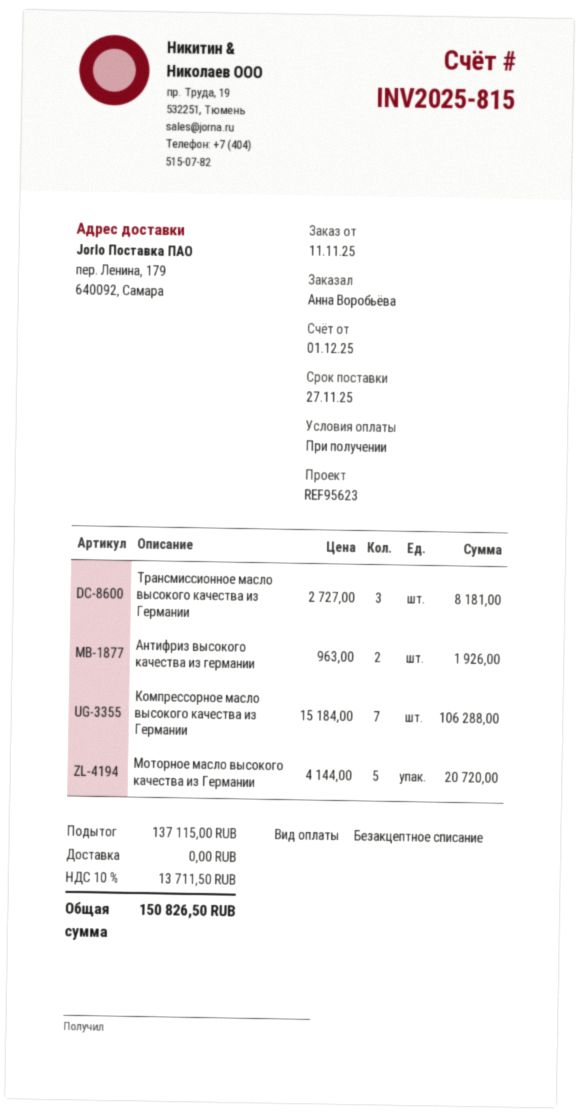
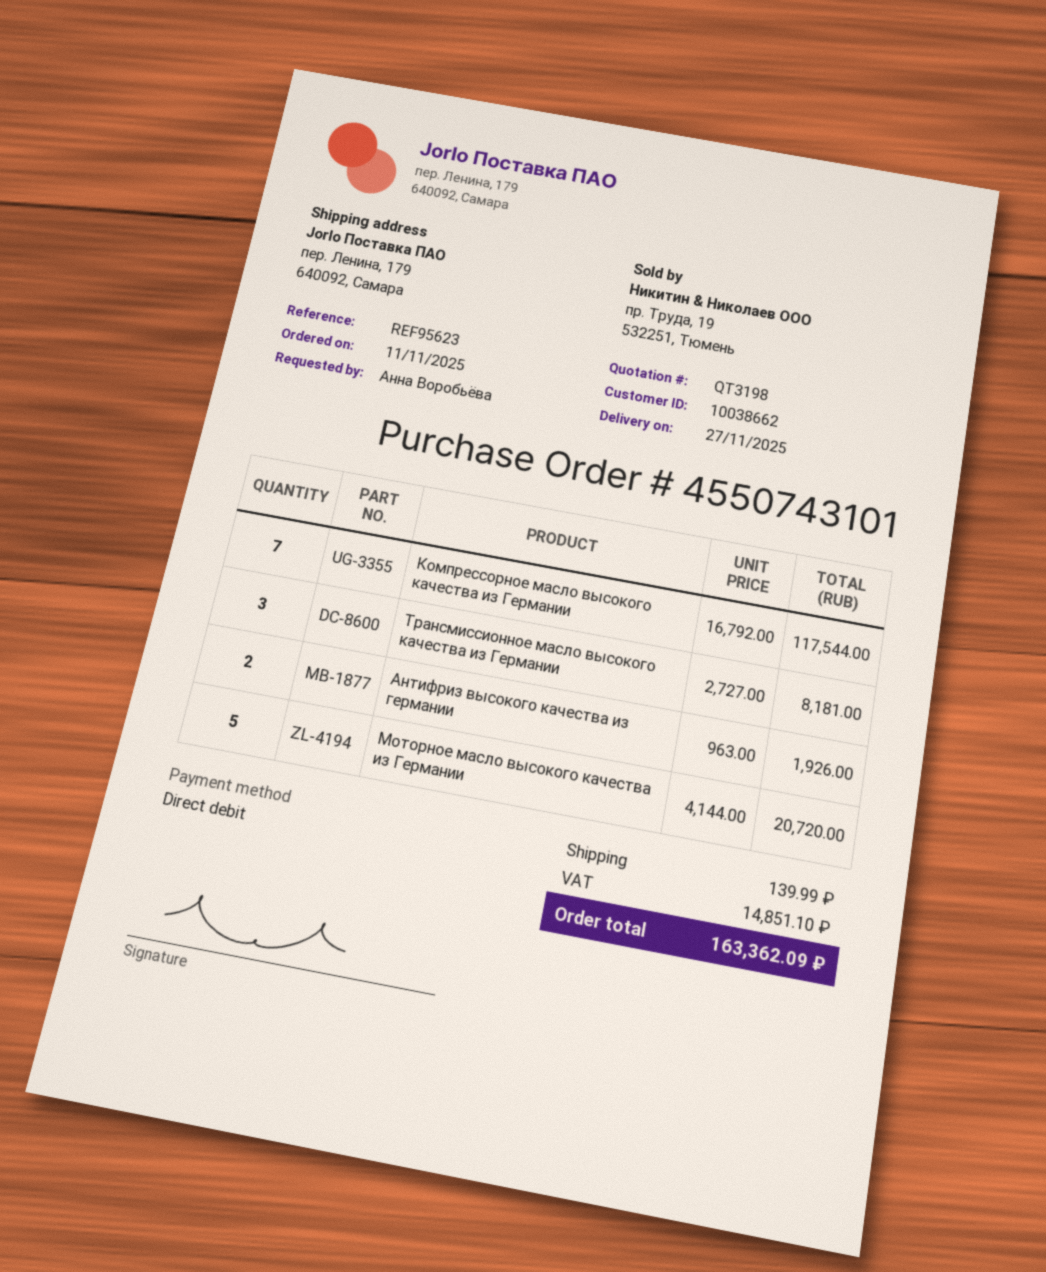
Компрессорное масло высокого качества из Германии: 7 x 15184.00 = 106288.00 -> 7 x 16792.00 = 117544.00
shipping: 0.00 -> 139.99
tax: 13711.50 -> 14851.10
total: 150826.50 -> 163362.09

